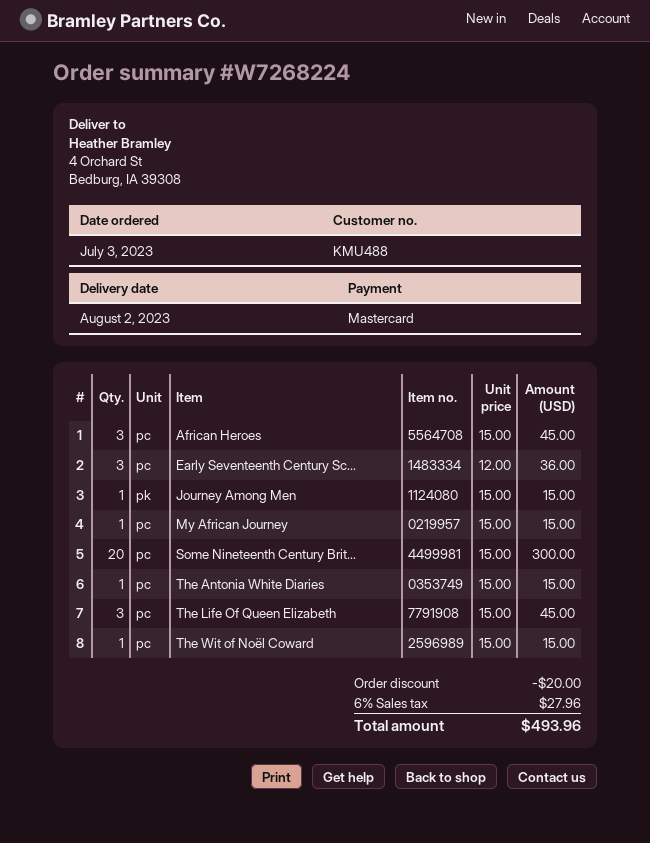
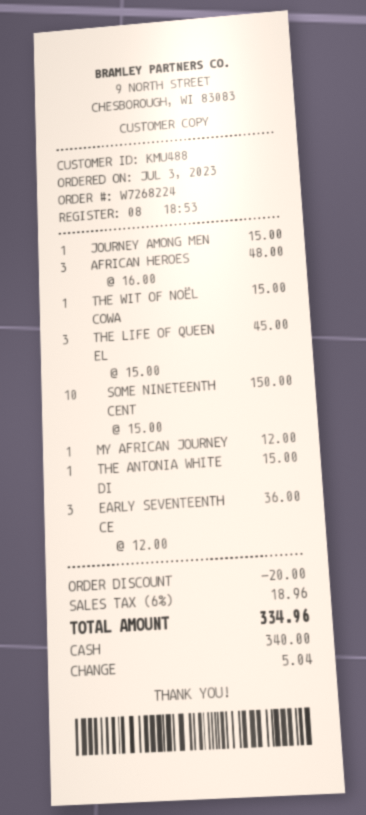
payment method: Mastercard -> cash
African Heroes: 3 x 15.00 = 45.00 -> 3 x 16.00 = 48.00
My African Journey: 1 x 15.00 = 15.00 -> 1 x 12.00 = 12.00
Some Nineteenth Century Brit...: 20 x 15.00 = 300.00 -> 10 x 15.00 = 150.00
tax: 6% = 27.96 -> 6% = 18.96
total: 493.96 -> 334.96

